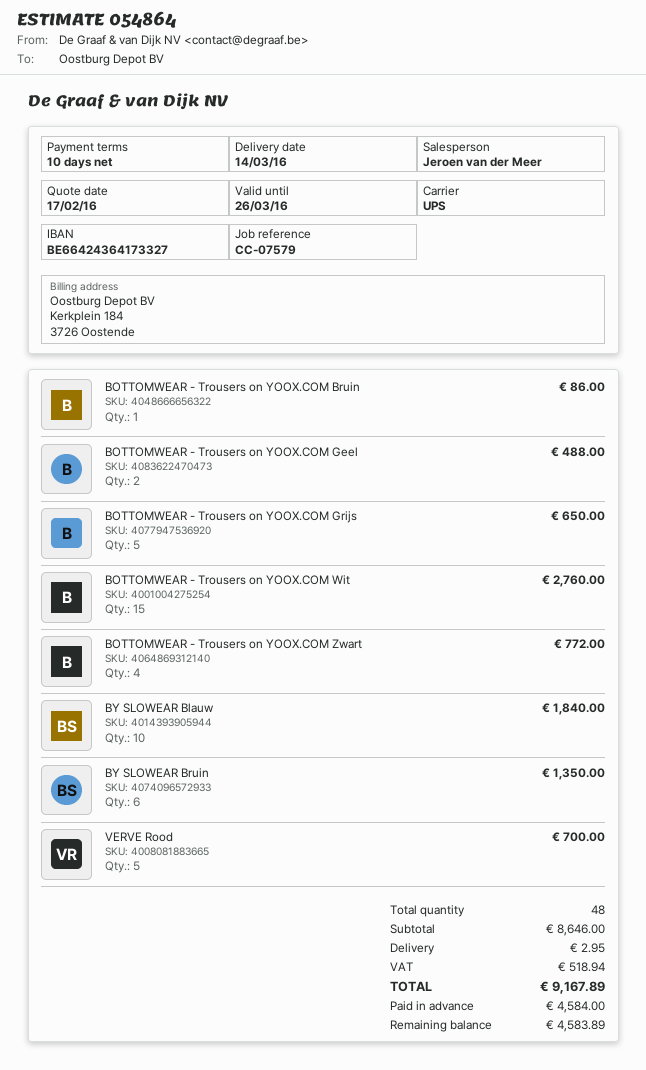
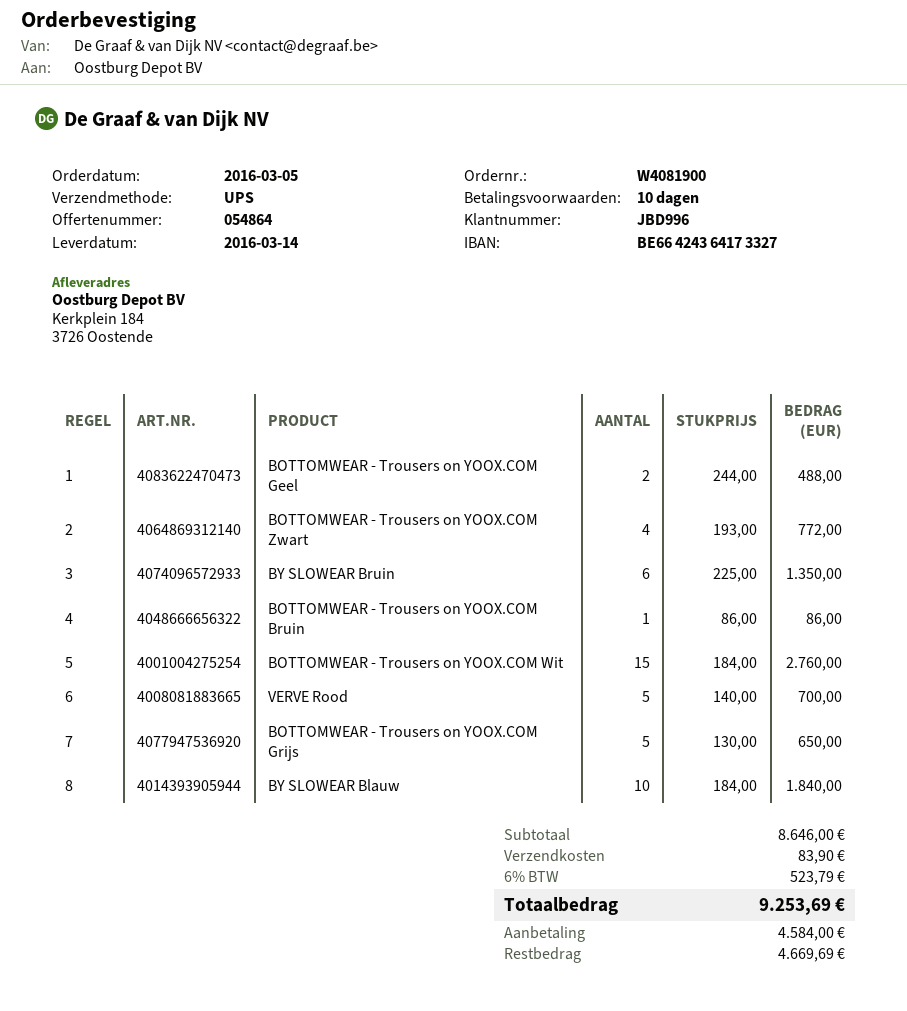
shipping: 2.95 -> 83.90
tax: 518.94 -> 523.79
total: 9167.89 -> 9253.69
balance: 4583.89 -> 4669.69

